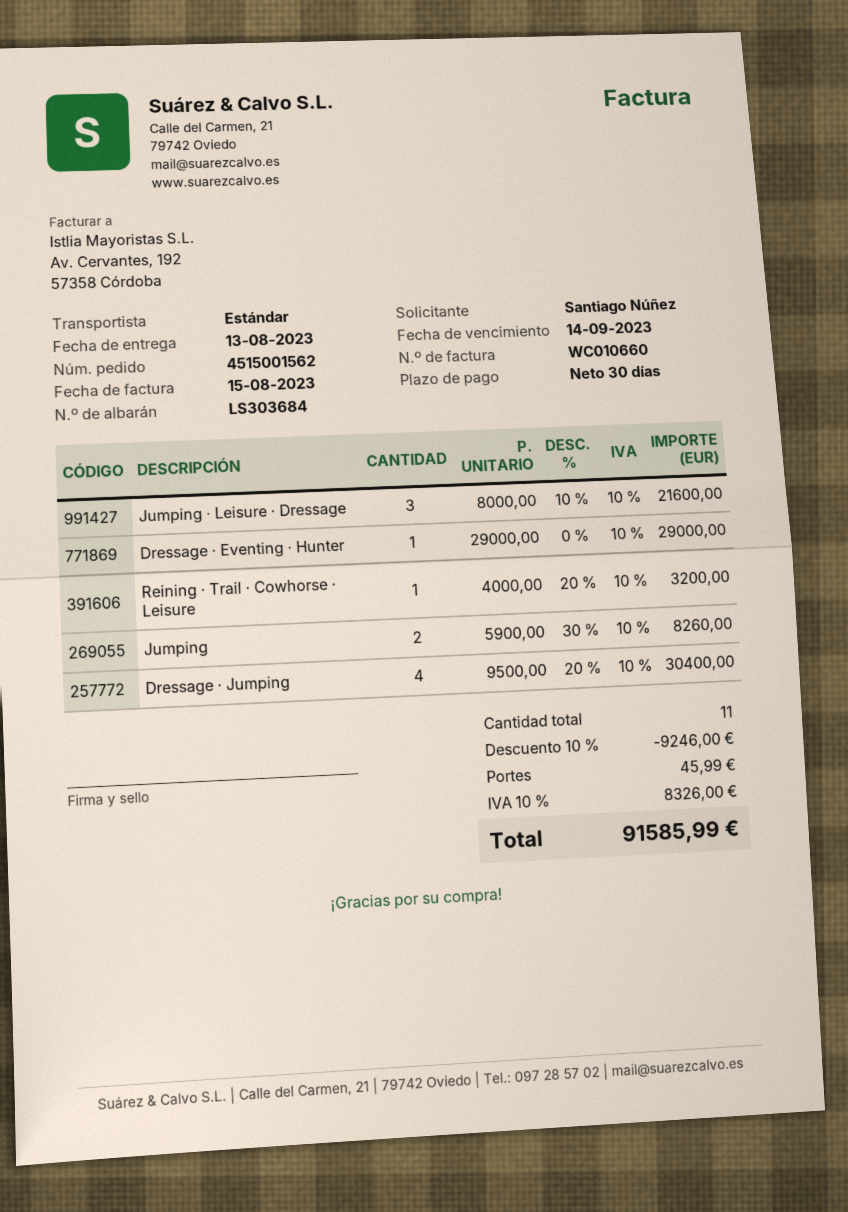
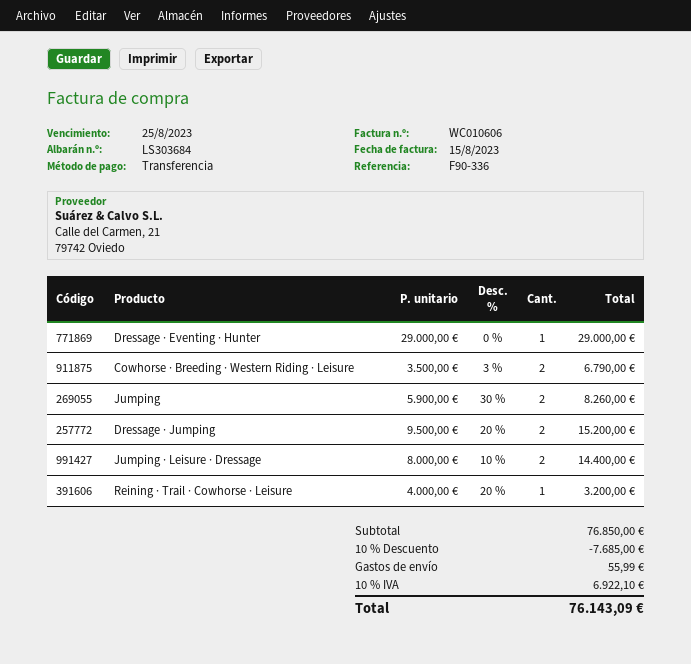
invoice number: WC010660 -> WC010606
due date: 2023-09-14 -> 2023-08-25
Jumping · Leisure · Dressage: 3 x 8000.00 - 10% = 21600.00 -> 2 x 8000.00 - 10% = 14400.00
Dressage · Jumping: 4 x 9500.00 - 20% = 30400.00 -> 2 x 9500.00 - 20% = 15200.00
Cowhorse · Breeding · Western Riding · Leisure: none -> 2 x 3500.00 - 3% = 6790.00
discount: 10% = 9246.00 -> 10% = 7685.00
shipping: 45.99 -> 55.99
tax: 10% = 8326.00 -> 10% = 6922.10
total: 91585.99 -> 76143.09

